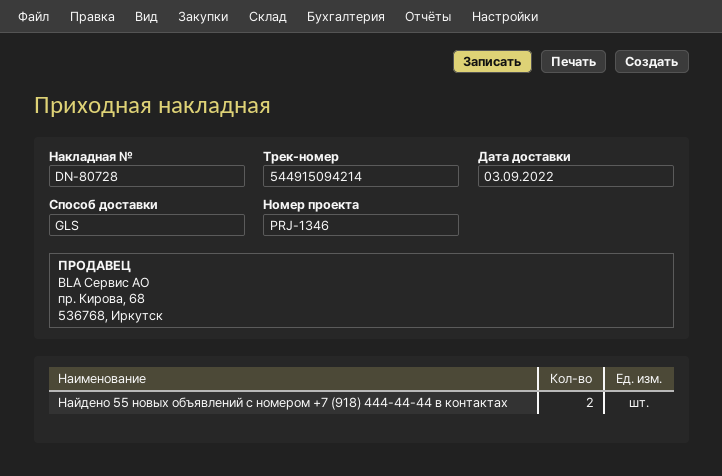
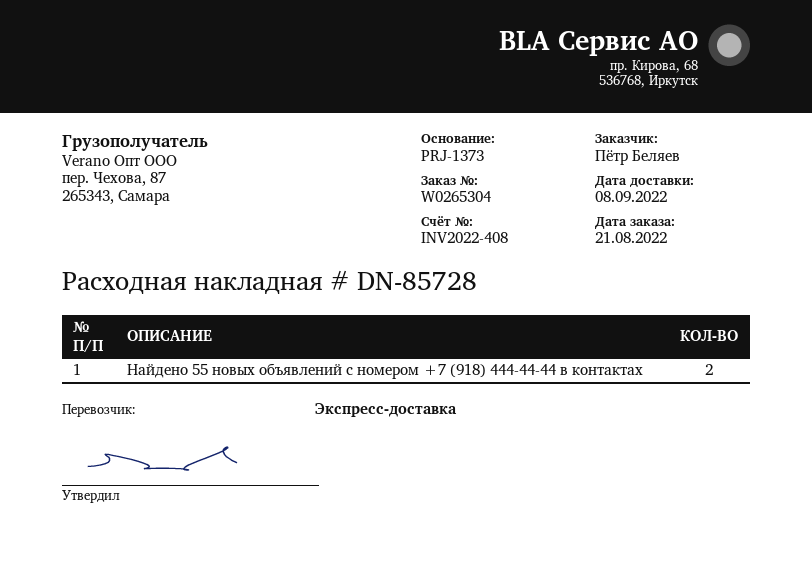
delivery note number: DN-80728 -> DN-85728
delivery date: 2022-09-03 -> 2022-09-08
reference: PRJ-1346 -> PRJ-1373
shipping method: GLS -> express

